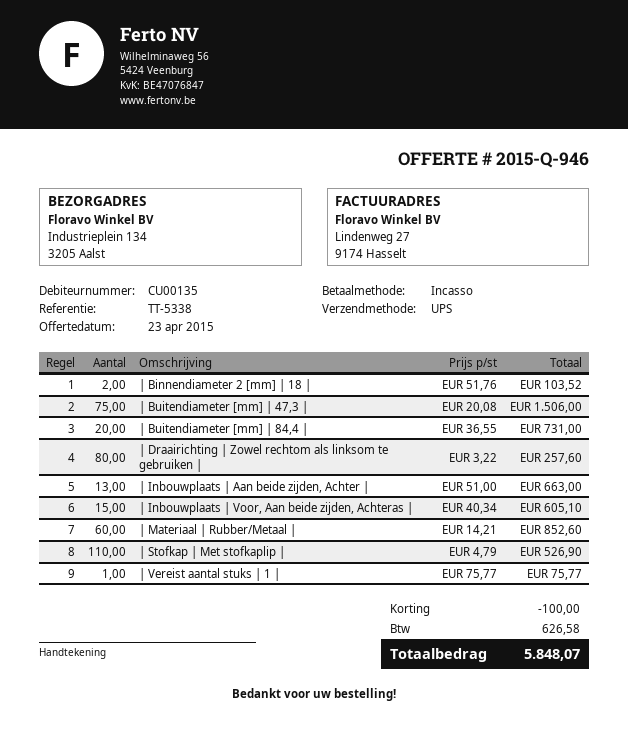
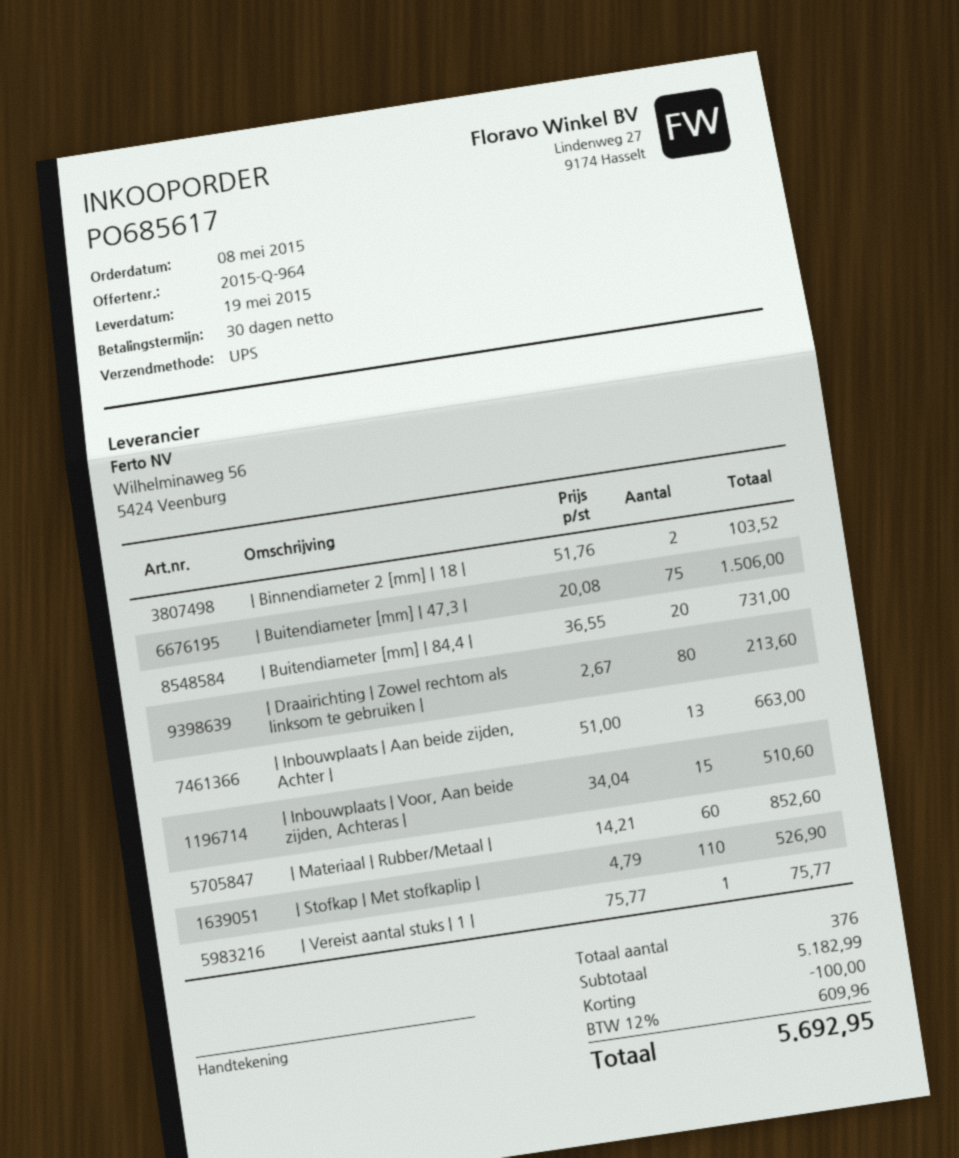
quote number: 2015-Q-946 -> 2015-Q-964
| Draairichting | Zowel rechtom als linksom te gebruiken |: 80 x 3.22 = 257.60 -> 80 x 2.67 = 213.60
| Inbouwplaats | Voor, Aan beide zijden, Achteras |: 15 x 40.34 = 605.10 -> 15 x 34.04 = 510.60
tax: 626.58 -> 609.96
total: 5848.07 -> 5692.95

